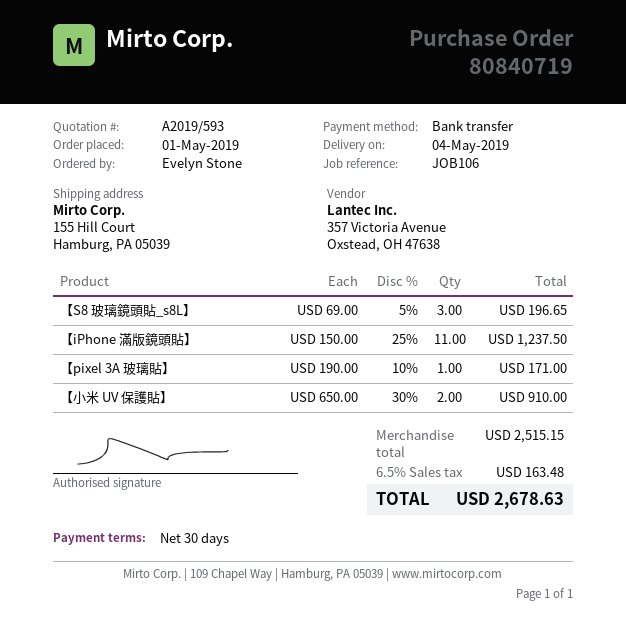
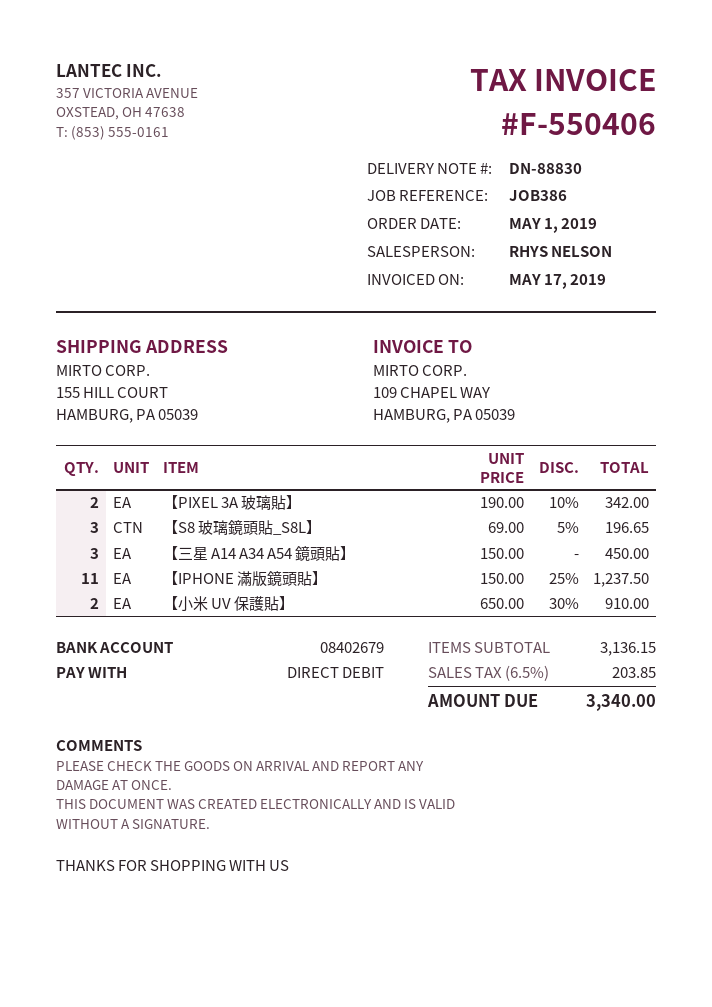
reference: JOB106 -> JOB386
payment method: bank transfer -> direct debit
【pixel 3A 玻璃貼】: 1 x 190.00 - 10% = 171.00 -> 2 x 190.00 - 10% = 342.00
【三星 A14 A34 A54 鏡頭貼】: none -> 3 x 150.00 = 450.00
subtotal: 2515.15 -> 3136.15
tax: 6.5% = 163.48 -> 6.5% = 203.85
total: 2678.63 -> 3340.00

